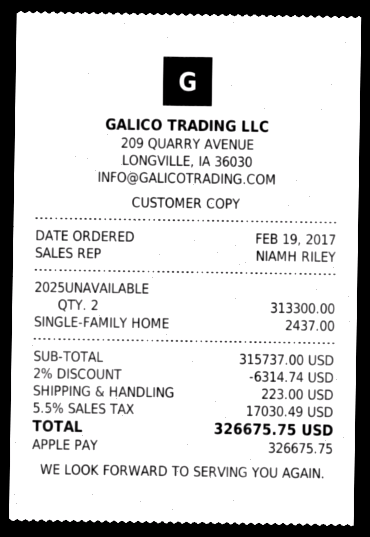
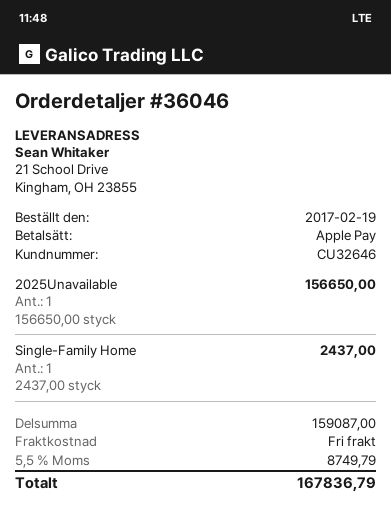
2025UNAVAILABLE: 2 for 313300.00 -> 1 for 156650.00
subtotal: 315737.00 -> 159087.00
discount: 2% = 6314.74 -> none
shipping: 223.00 -> 0.00
tax: 5.5% = 17030.49 -> 5.5% = 8749.79
total: 326675.75 -> 167836.79

